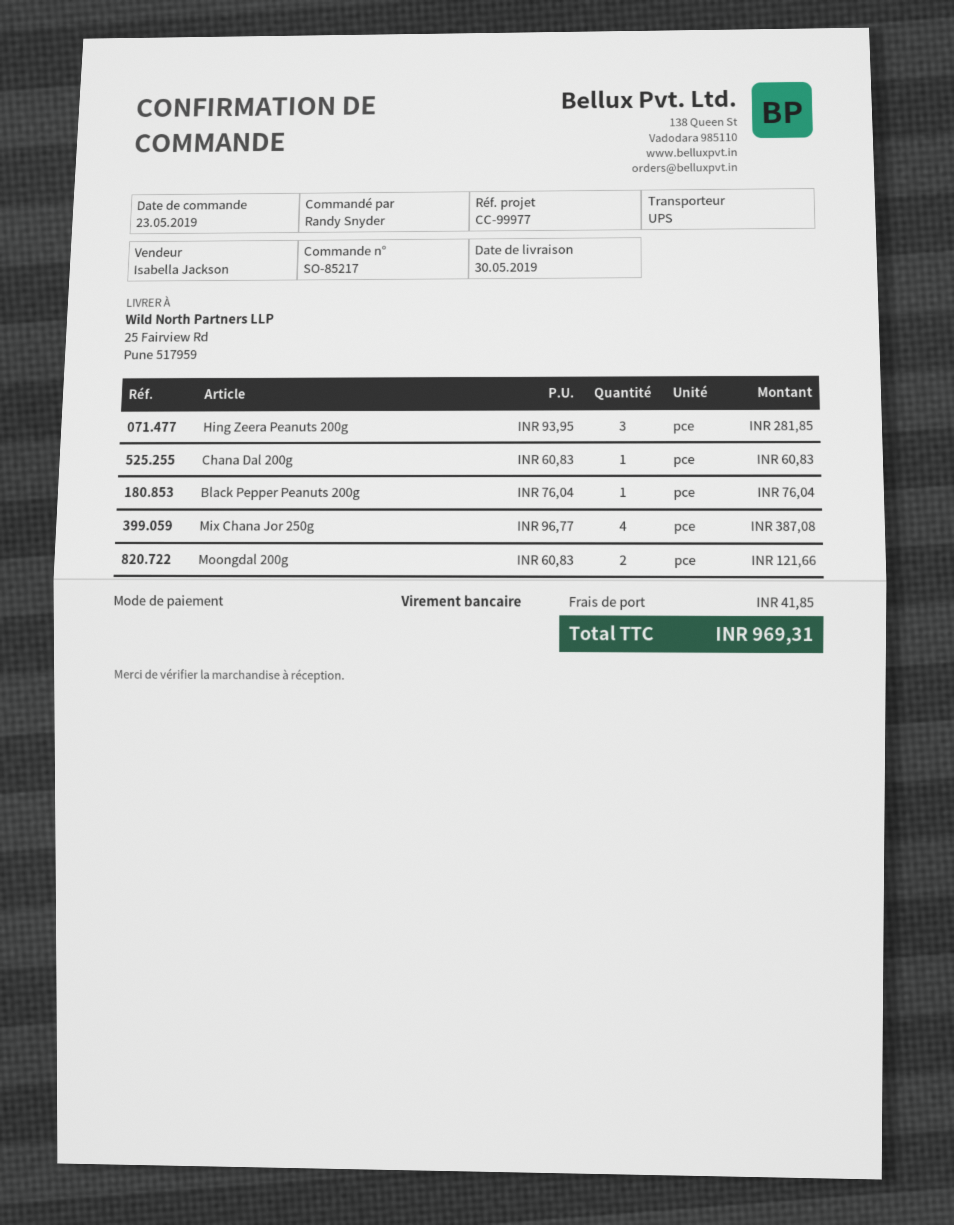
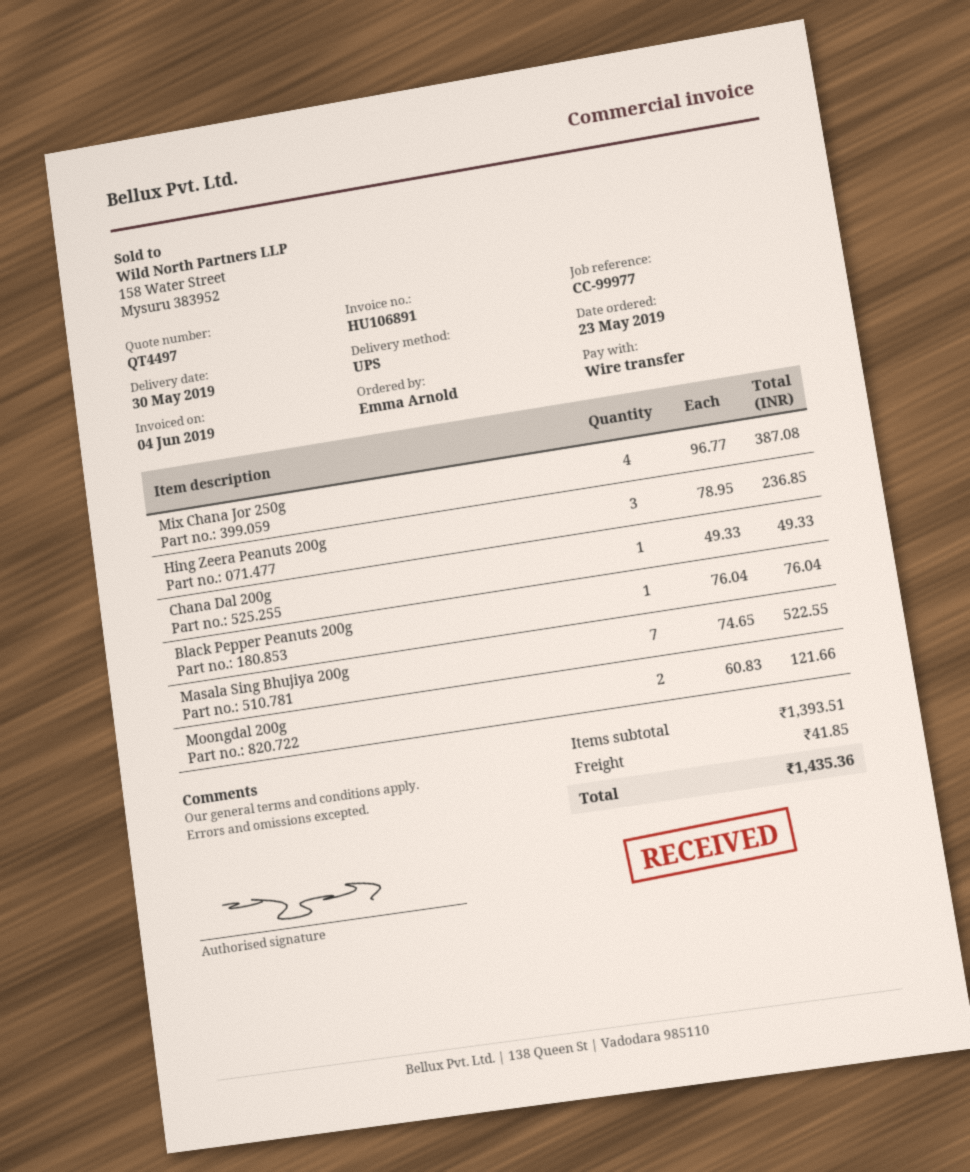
ordered by: Randy Snyder -> Emma Arnold
Hing Zeera Peanuts 200g: 3 x 93.95 = 281.85 -> 3 x 78.95 = 236.85
Chana Dal 200g: 1 x 60.83 = 60.83 -> 1 x 49.33 = 49.33
Masala Sing Bhujiya 200g: none -> 7 x 74.65 = 522.55
total: 969.31 -> 1435.36

